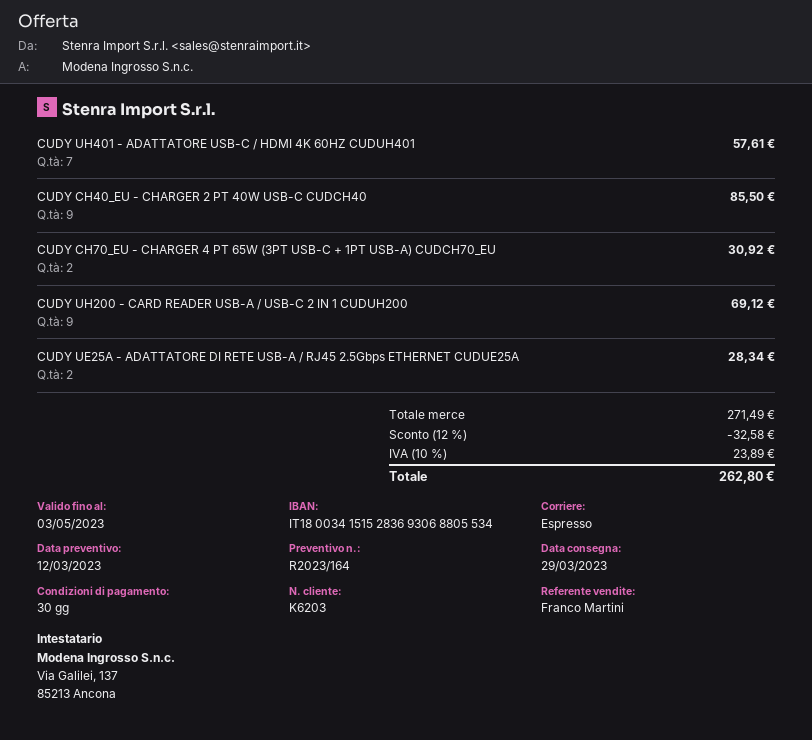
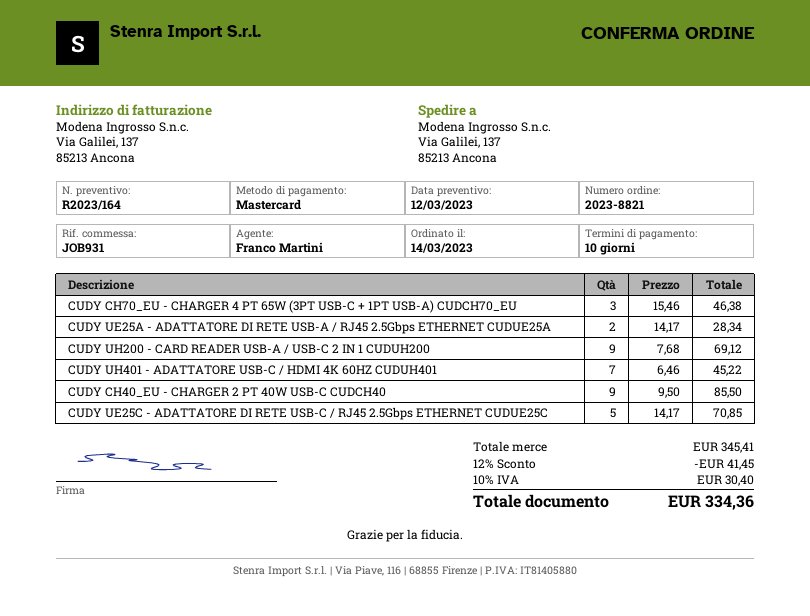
payment terms: 30 days -> 10 days
CUDY UH401 - ADATTATORE USB-C / HDMI 4K 60HZ CUDUH401: 7 for 57.61 -> 7 for 45.22
CUDY CH70_EU - CHARGER 4 PT 65W (3PT USB-C + 1PT USB-A) CUDCH70_EU: 2 for 30.92 -> 3 for 46.38
CUDY UE25C - ADATTATORE DI RETE USB-C / RJ45 2.5Gbps ETHERNET CUDUE25C: none -> 5 for 70.85
subtotal: 271.49 -> 345.41
discount: 12% = 32.58 -> 12% = 41.45
tax: 10% = 23.89 -> 10% = 30.40
total: 262.80 -> 334.36

